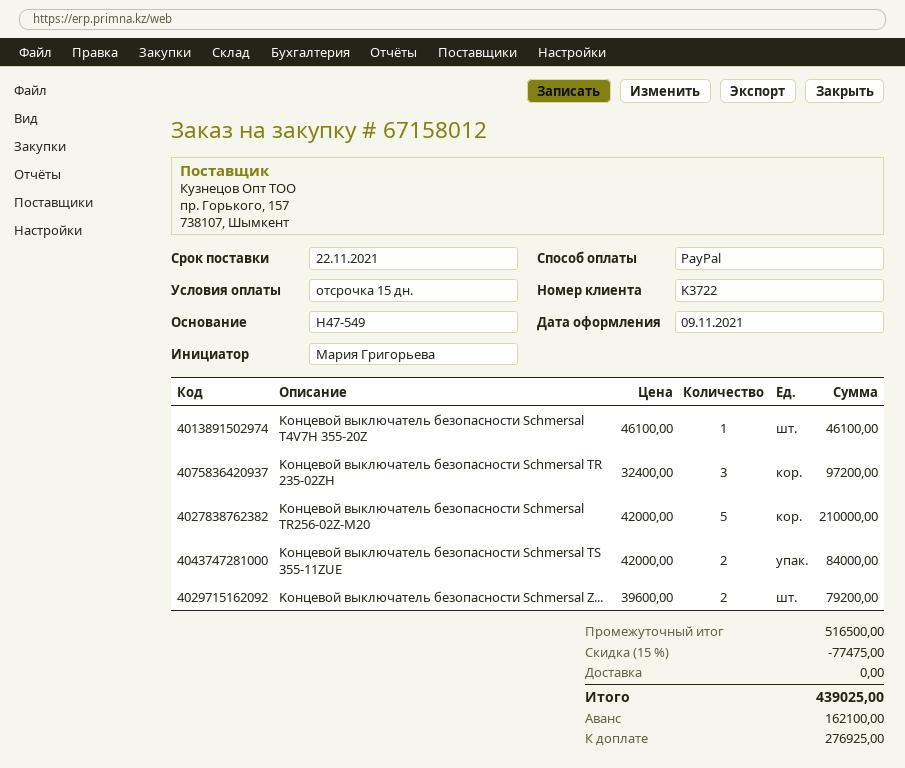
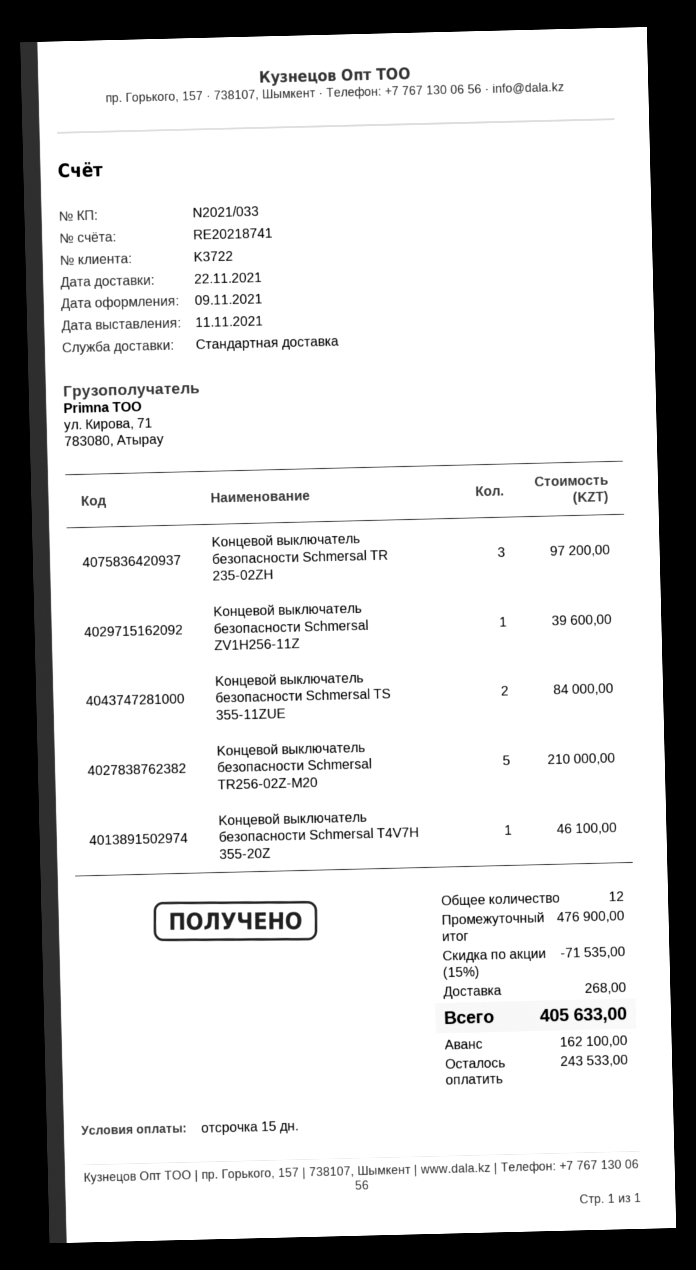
Kонцевой выключатель безопасности Schmersal Z...: 2 for 79200.00 -> 1 for 39600.00
subtotal: 516500.00 -> 476900.00
discount: 15% = 77475.00 -> 15% = 71535.00
shipping: 0.00 -> 268.00
total: 439025.00 -> 405633.00
balance: 276925.00 -> 243533.00

